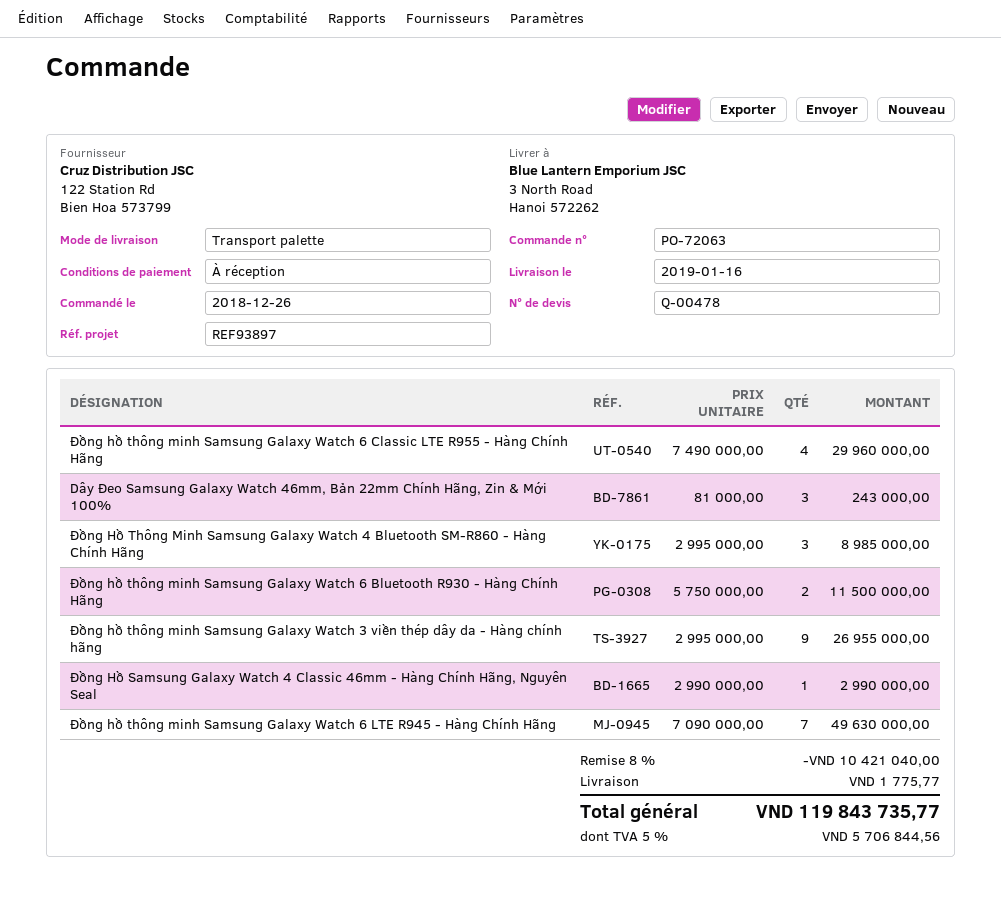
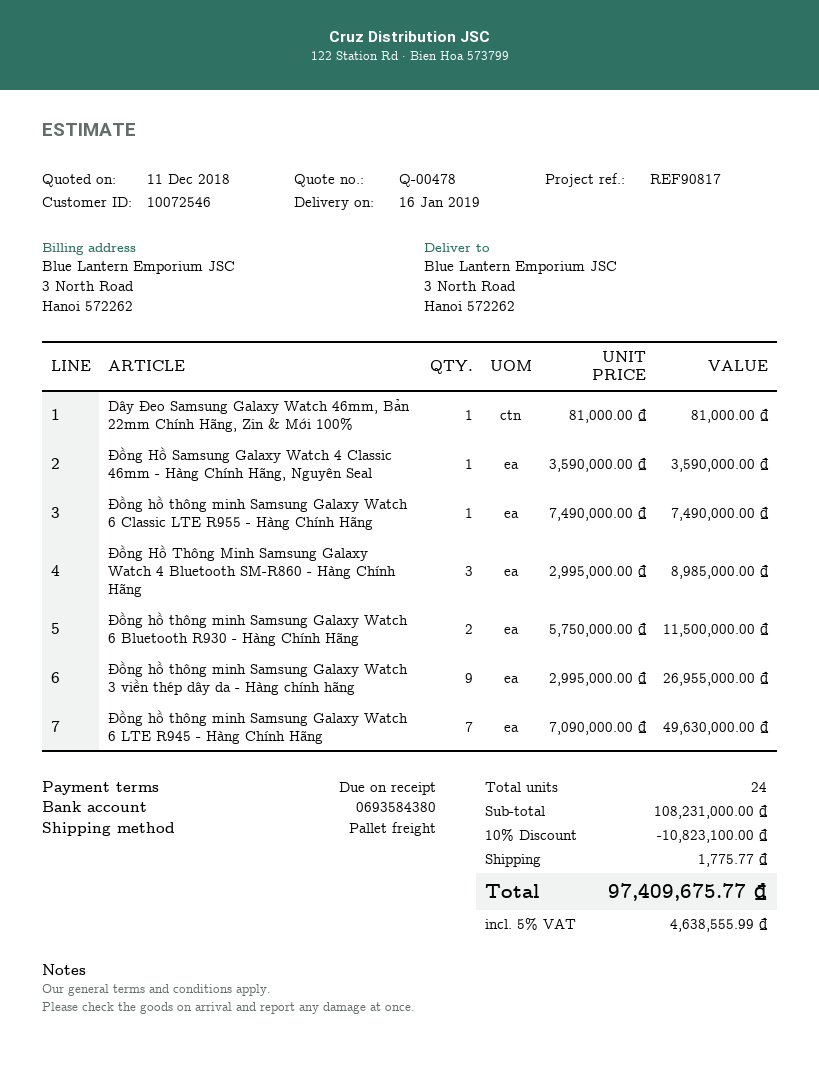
reference: REF93897 -> REF90817
Đồng hồ thông minh Samsung Galaxy Watch 6 Classic LTE R955 - Hàng Chính Hãng: 4 x 7490000.00 = 29960000.00 -> 1 x 7490000.00 = 7490000.00
Dây Đeo Samsung Galaxy Watch 46mm, Bản 22mm Chính Hãng, Zin & Mới 100%: 3 x 81000.00 = 243000.00 -> 1 x 81000.00 = 81000.00
Đồng Hồ Samsung Galaxy Watch 4 Classic 46mm - Hàng Chính Hãng, Nguyên Seal: 1 x 2990000.00 = 2990000.00 -> 1 x 3590000.00 = 3590000.00
discount: 8% = 10421040.00 -> 10% = 10823100.00
tax: 5% = 5706844.56 -> 5% = 4638555.99
total: 119843735.77 -> 97409675.77

